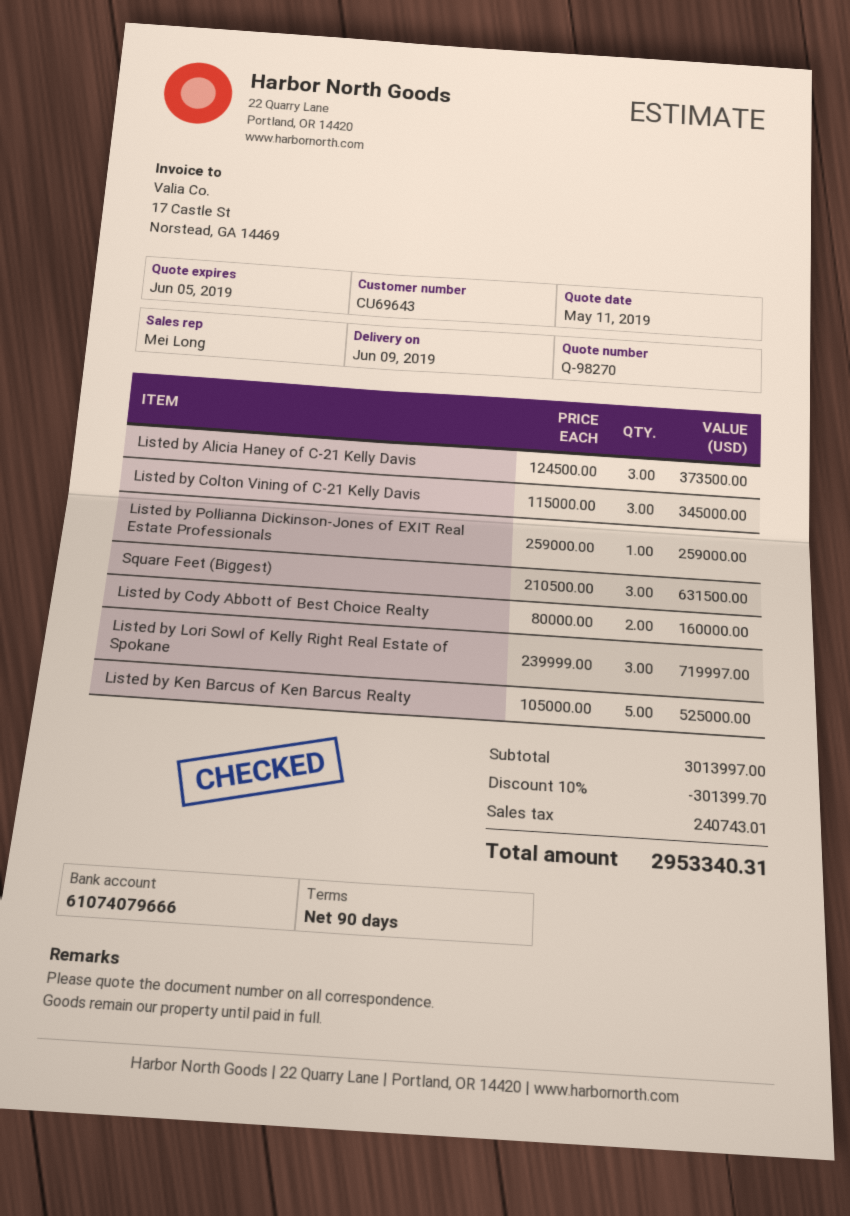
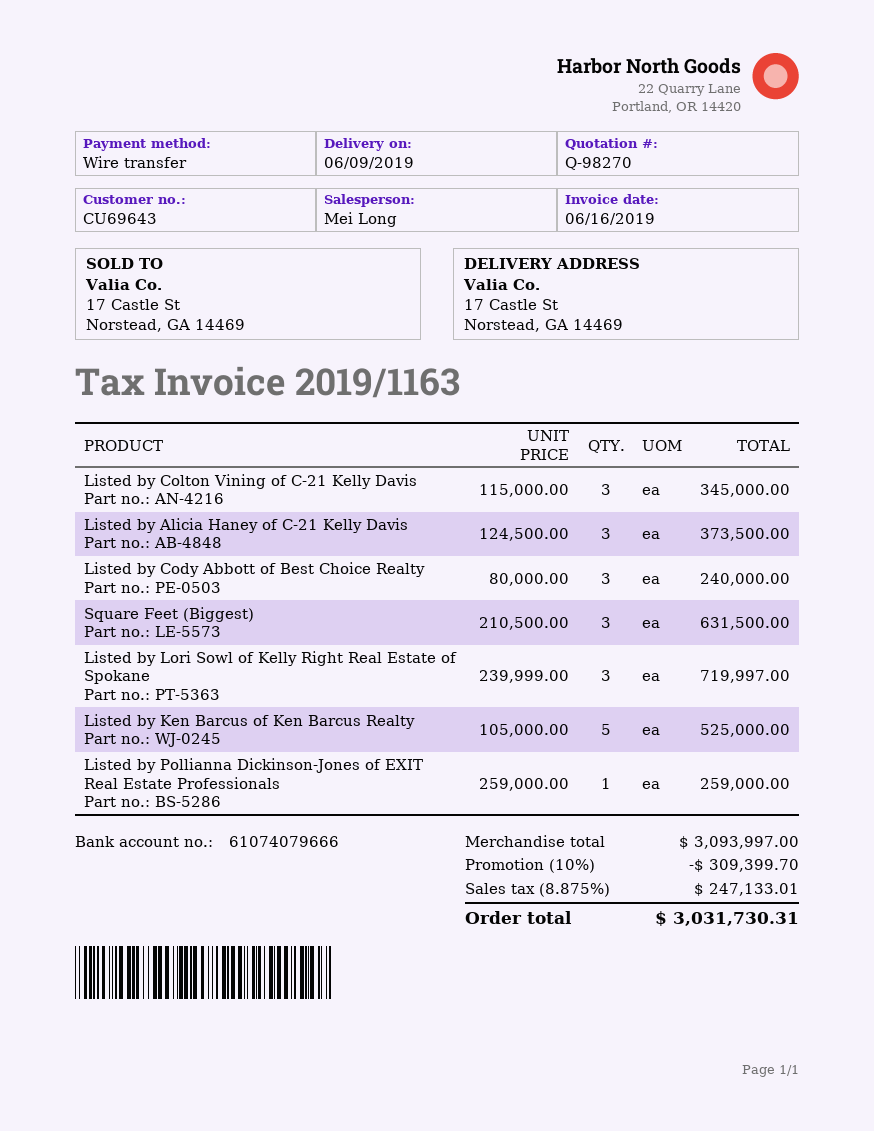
Listed by Cody Abbott of Best Choice Realty: 2 x 80000.00 = 160000.00 -> 3 x 80000.00 = 240000.00
subtotal: 3013997.00 -> 3093997.00
discount: 10% = 301399.70 -> 10% = 309399.70
tax: 240743.01 -> 247133.01
total: 2953340.31 -> 3031730.31

